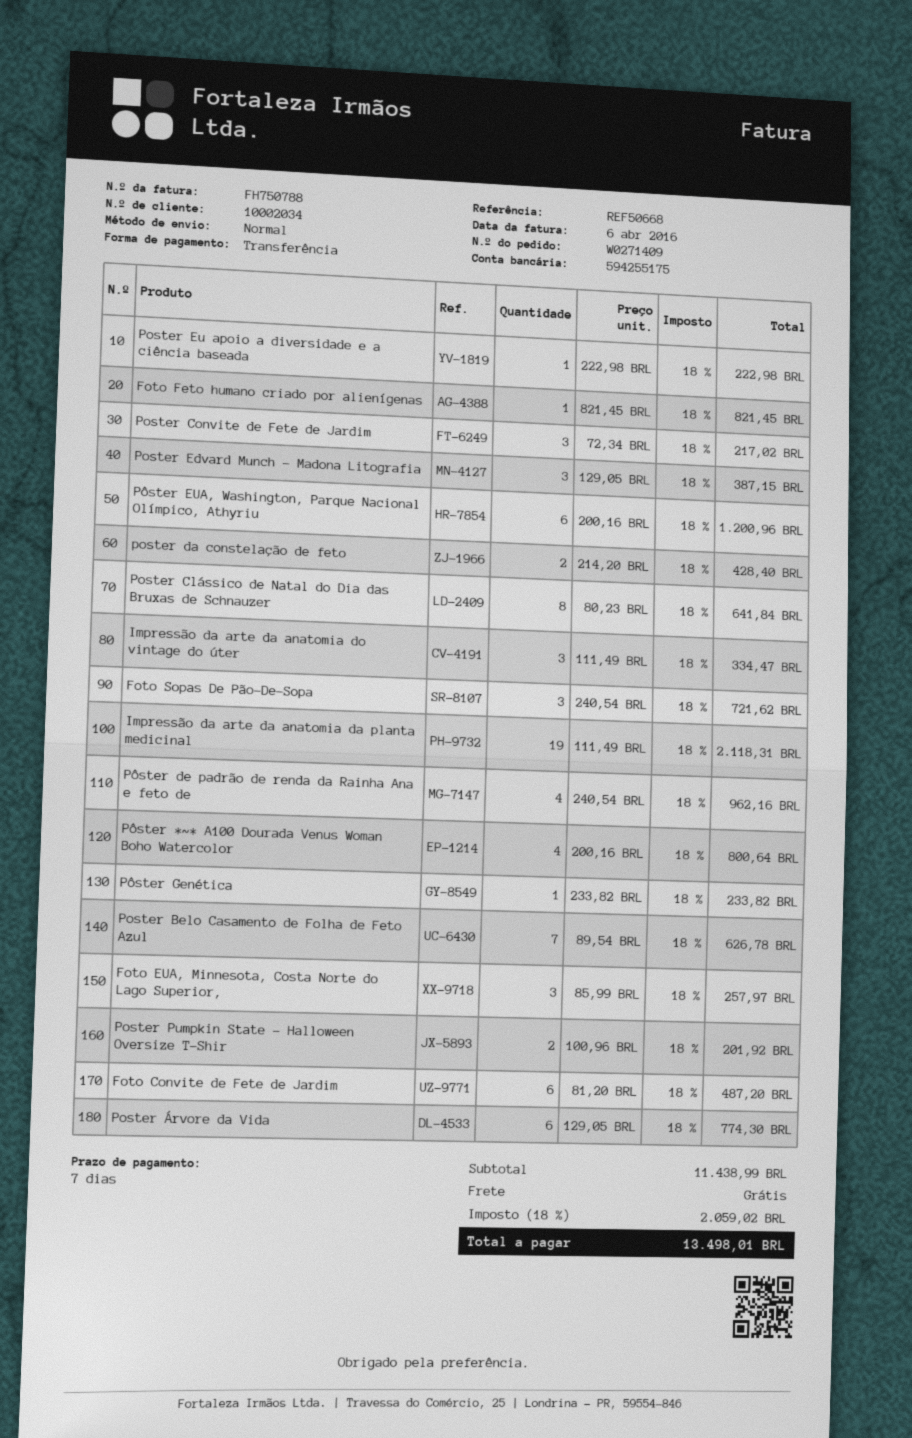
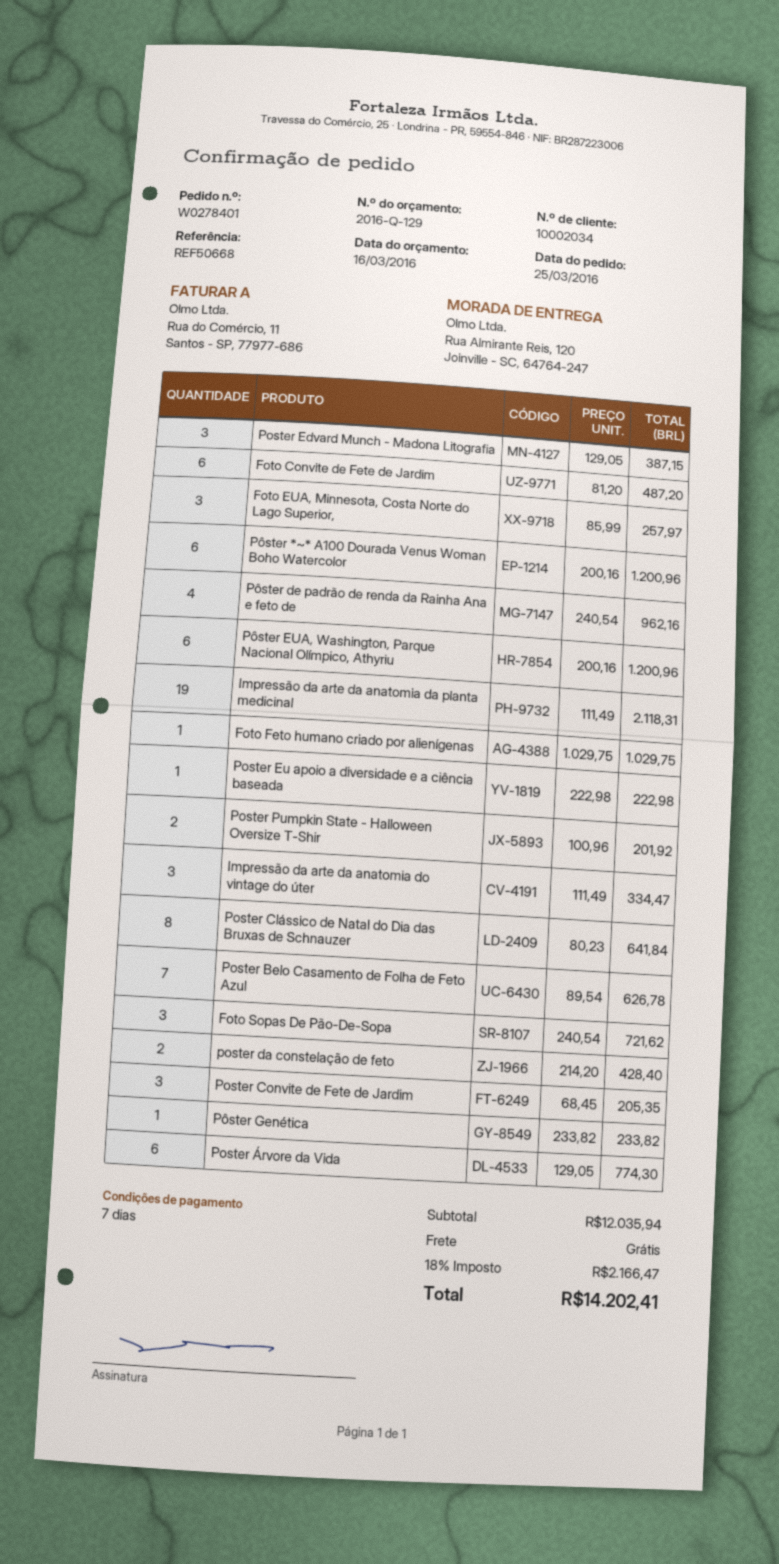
order number: W0271409 -> W0278401
Foto Feto humano criado por alienígenas: 1 x 821.45 = 821.45 -> 1 x 1029.75 = 1029.75
Poster Convite de Fete de Jardim: 3 x 72.34 = 217.02 -> 3 x 68.45 = 205.35
Pôster *~* A100 Dourada Venus Woman Boho Watercolor: 4 x 200.16 = 800.64 -> 6 x 200.16 = 1200.96
subtotal: 11438.99 -> 12035.94
tax: 18% = 2059.02 -> 18% = 2166.47
total: 13498.01 -> 14202.41

